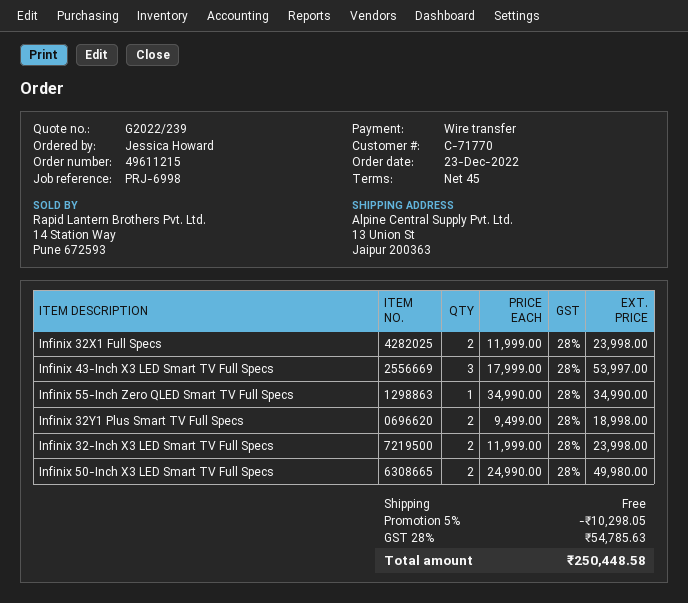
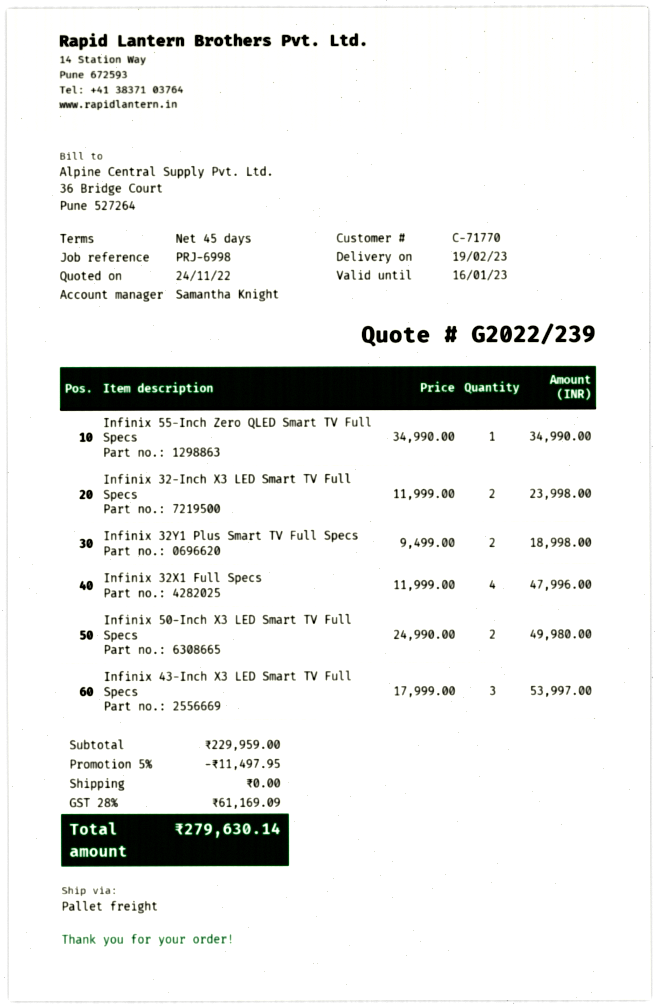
Infinix 32X1 Full Specs: 2 x 11999.00 = 23998.00 -> 4 x 11999.00 = 47996.00
discount: 5% = 10298.05 -> 5% = 11497.95
tax: 28% = 54785.63 -> 28% = 61169.09
total: 250448.58 -> 279630.14

